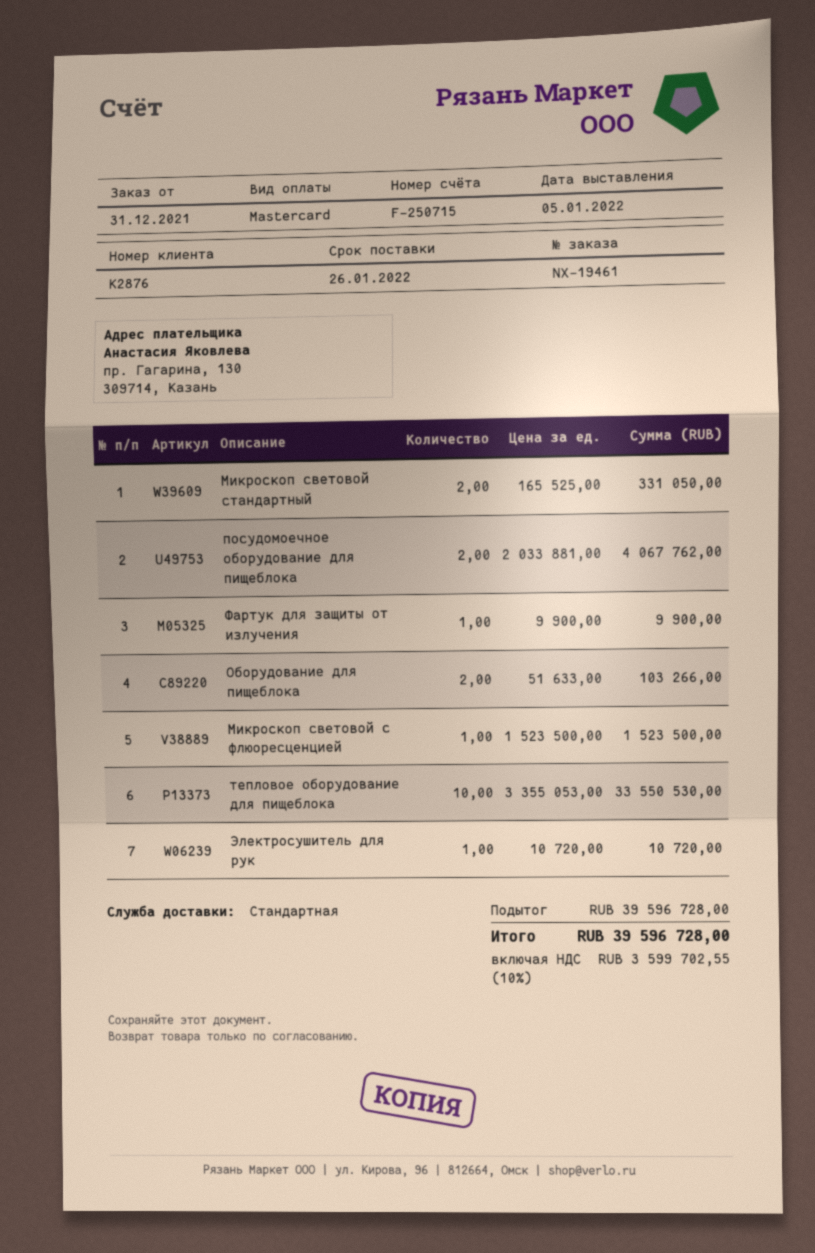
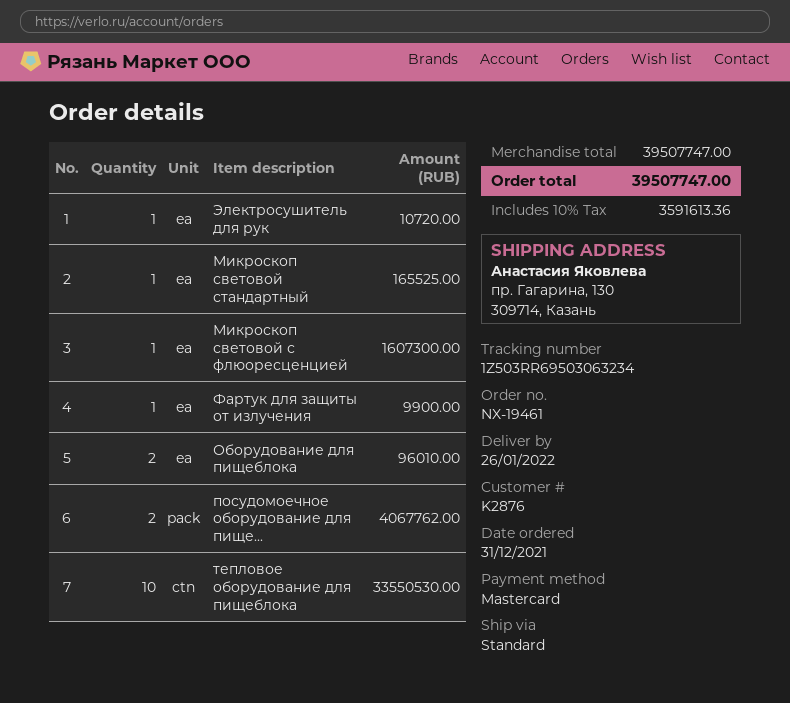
Микроскоп световой стандартный: 2 for 331050.00 -> 1 for 165525.00
Оборудование для пищеблока: 2 for 103266.00 -> 2 for 96010.00
Микроскоп световой с флюоресценцией: 1 for 1523500.00 -> 1 for 1607300.00
subtotal: 39596728.00 -> 39507747.00
tax: 10% = 3599702.55 -> 10% = 3591613.36
total: 39596728.00 -> 39507747.00

